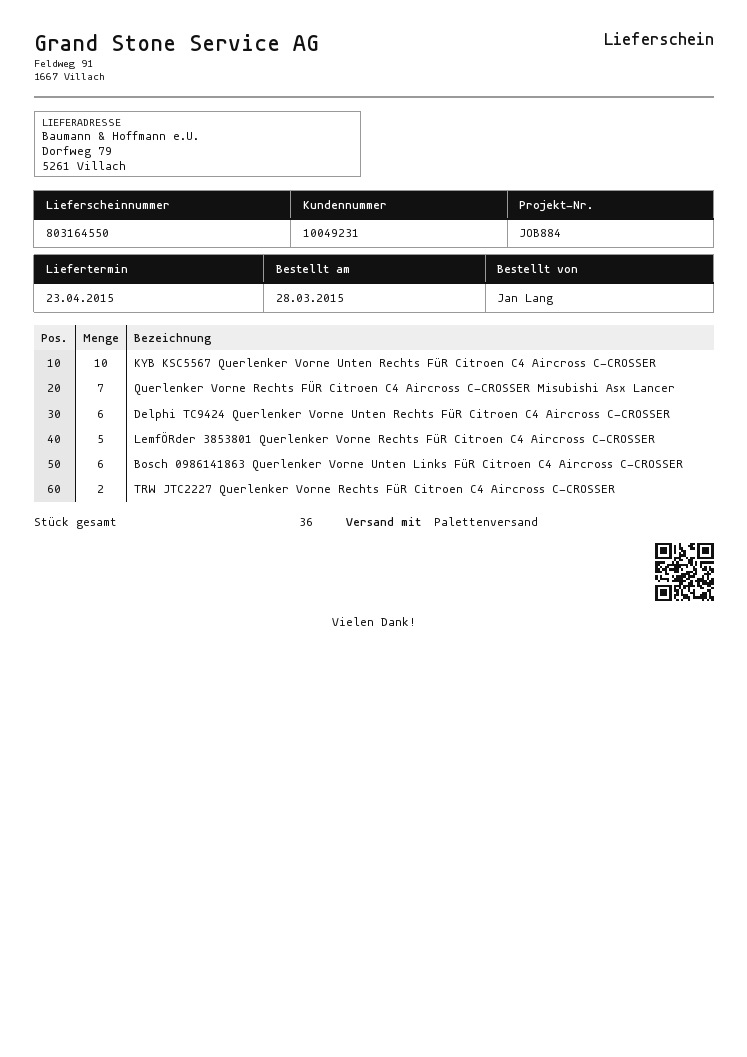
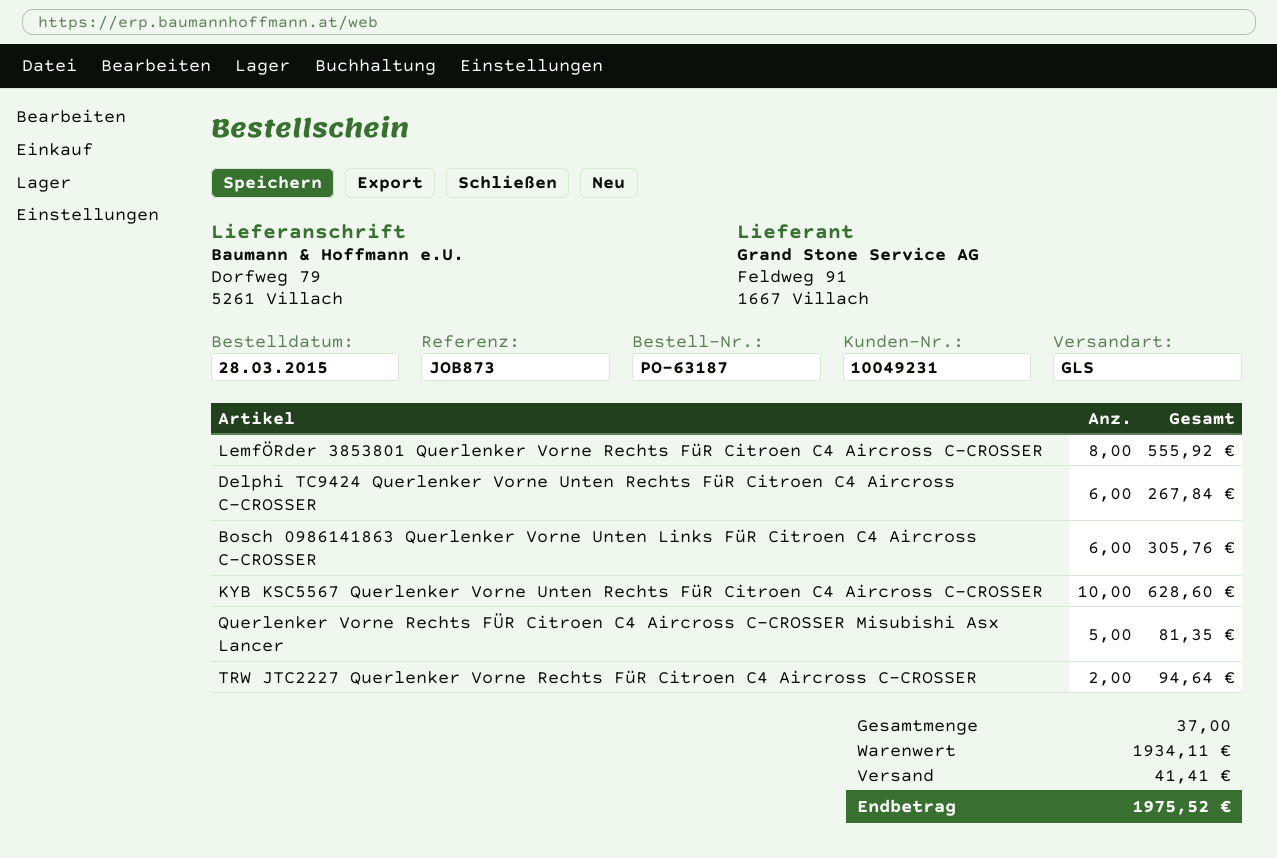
reference: JOB884 -> JOB873
shipping method: pallet freight -> GLS
Querlenker Vorne Rechts FÜR Citroen C4 Aircross C-CROSSER Misubishi Asx Lancer: 7 -> 5
LemfÖRder 3853801 Querlenker Vorne Rechts FüR Citroen C4 Aircross C-CROSSER: 5 -> 8
total quantity: 36 -> 37

